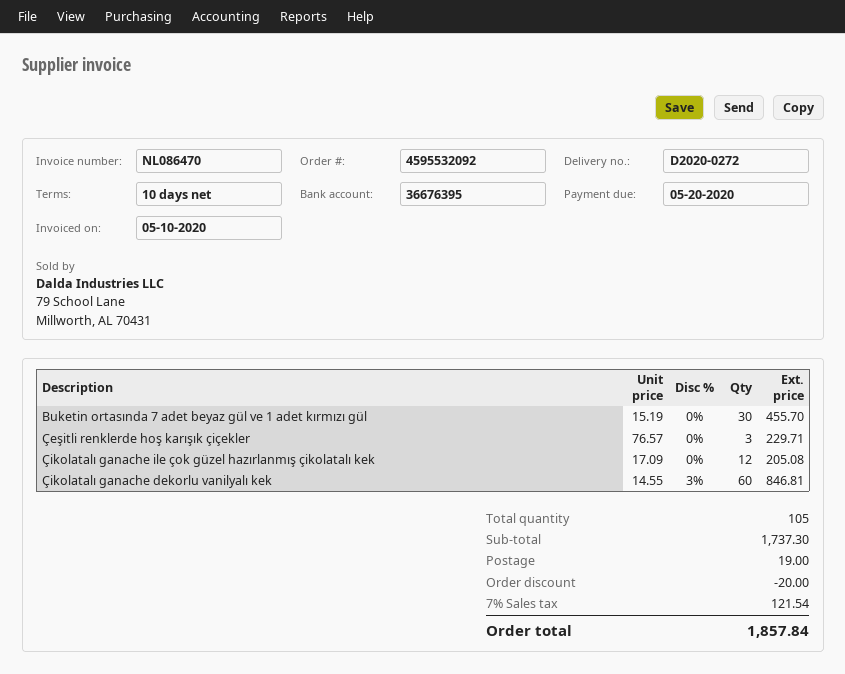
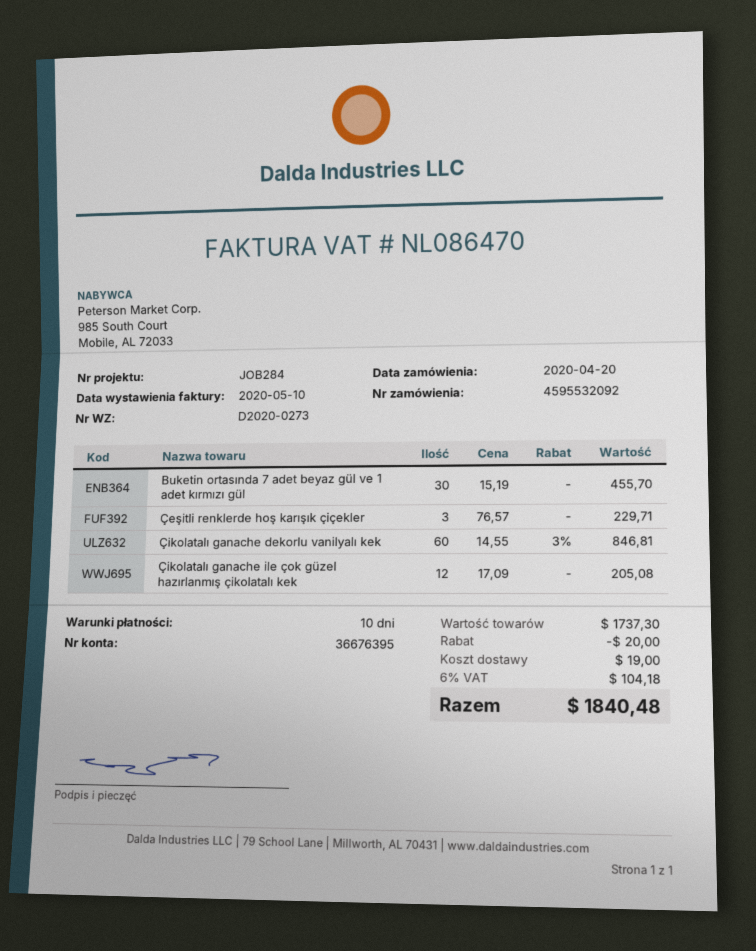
delivery note number: D2020-0272 -> D2020-0273
tax: 7% = 121.54 -> 6% = 104.18
total: 1857.84 -> 1840.48

